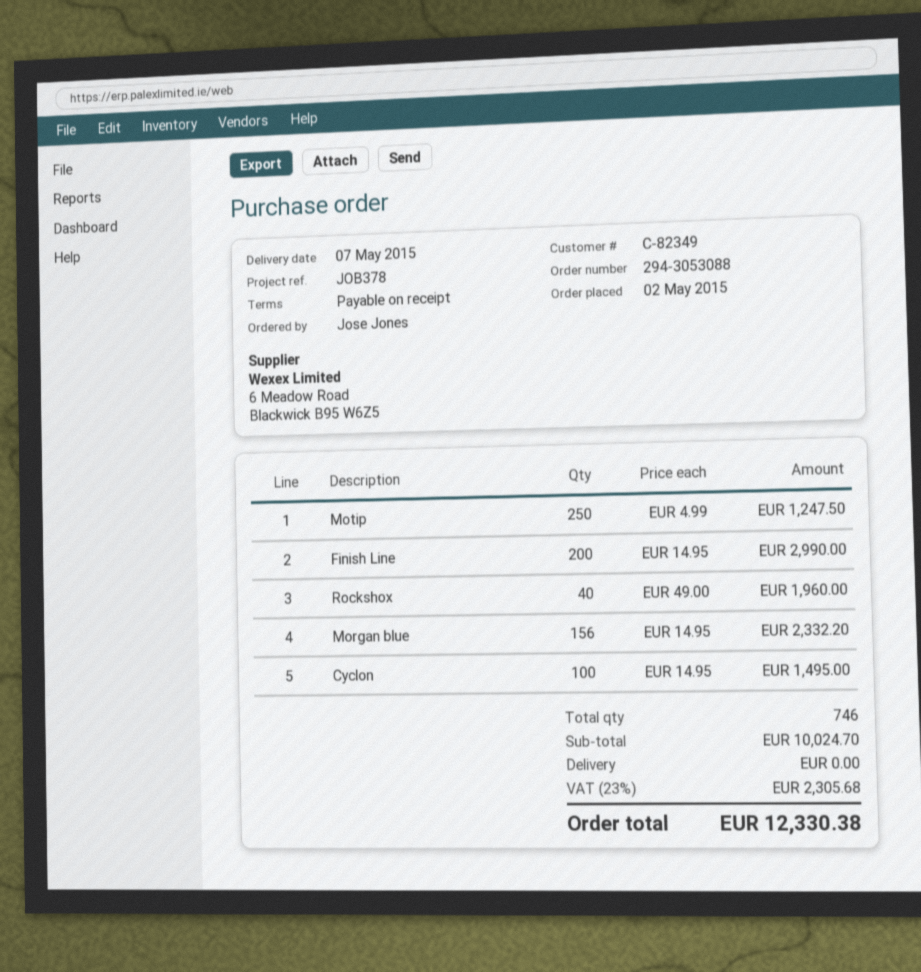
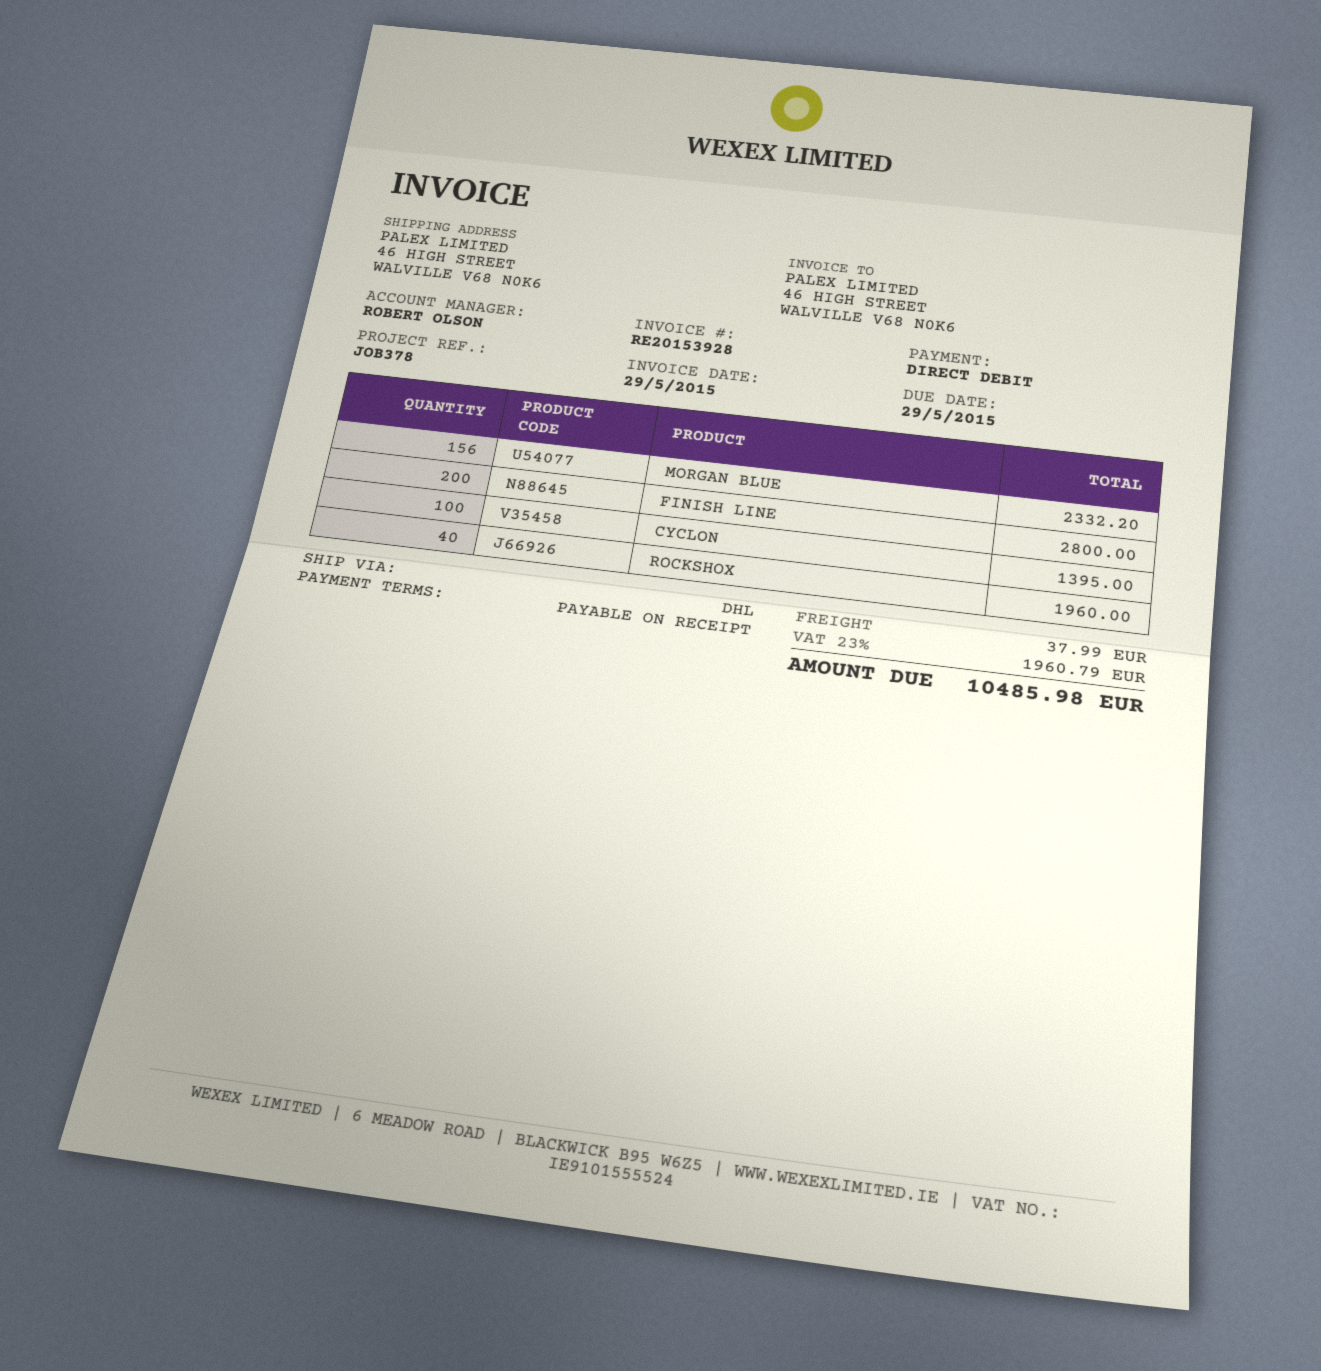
Motip: 250 for 1247.50 -> none
Finish Line: 200 for 2990.00 -> 200 for 2800.00
Cyclon: 100 for 1495.00 -> 100 for 1395.00
shipping: 0.00 -> 37.99
tax: 23% = 2305.68 -> 23% = 1960.79
total: 12330.38 -> 10485.98

